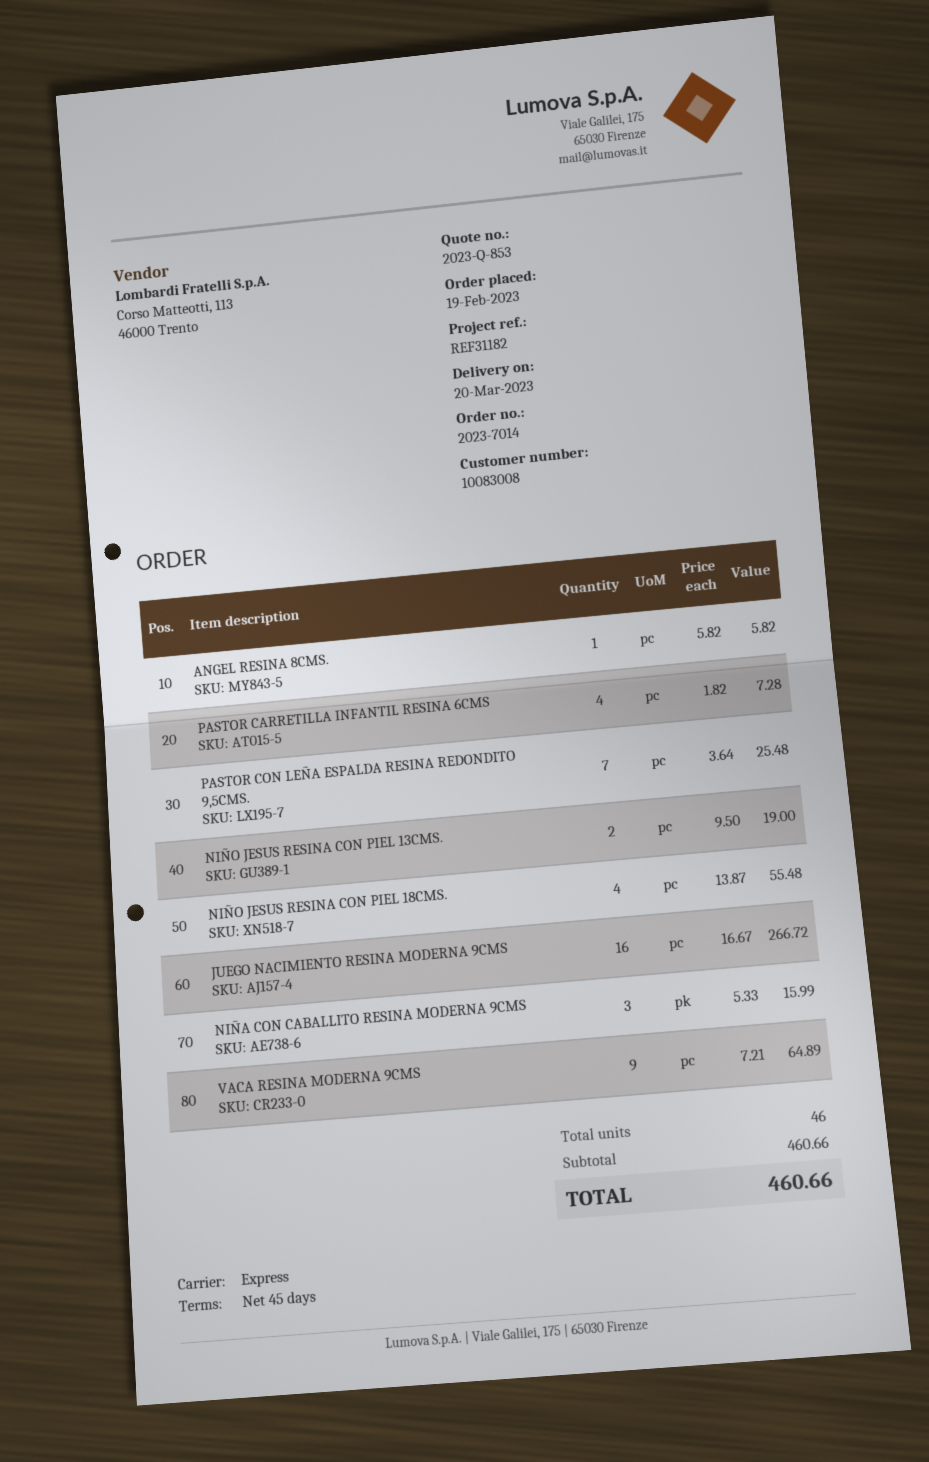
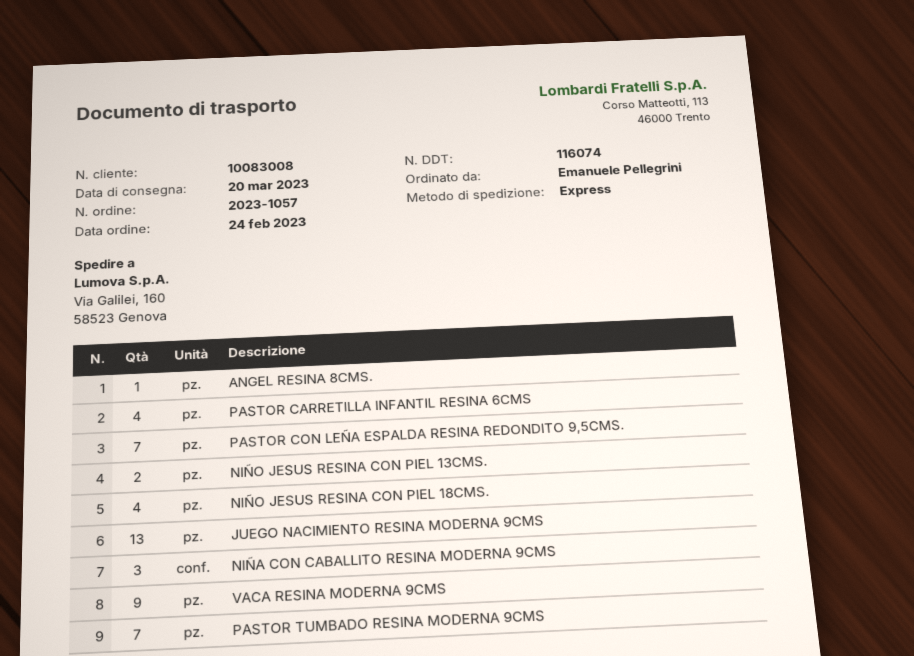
order number: 2023-7014 -> 2023-1057
order date: 2023-02-19 -> 2023-02-24
JUEGO NACIMIENTO RESINA MODERNA 9CMS: 16 -> 13
PASTOR TUMBADO RESINA MODERNA 9CMS: none -> 7

